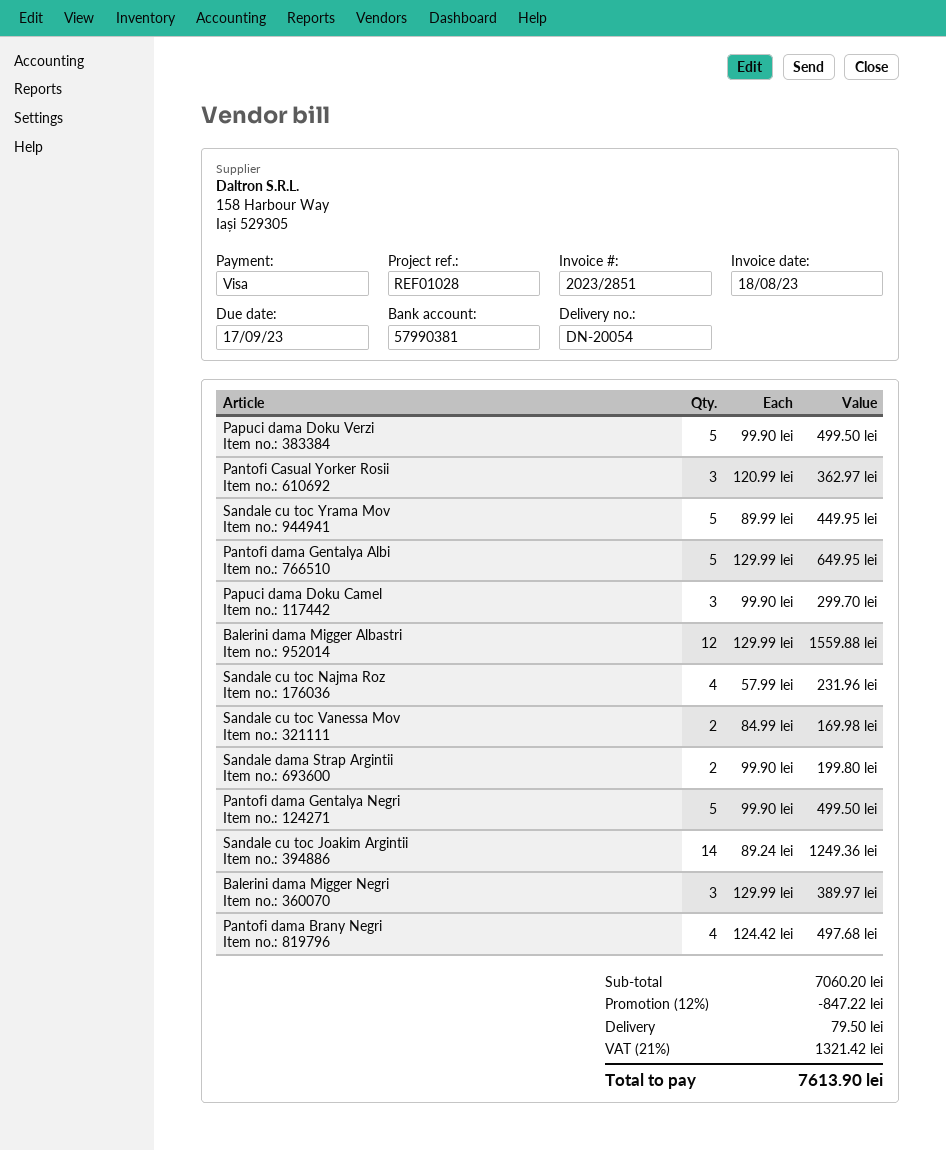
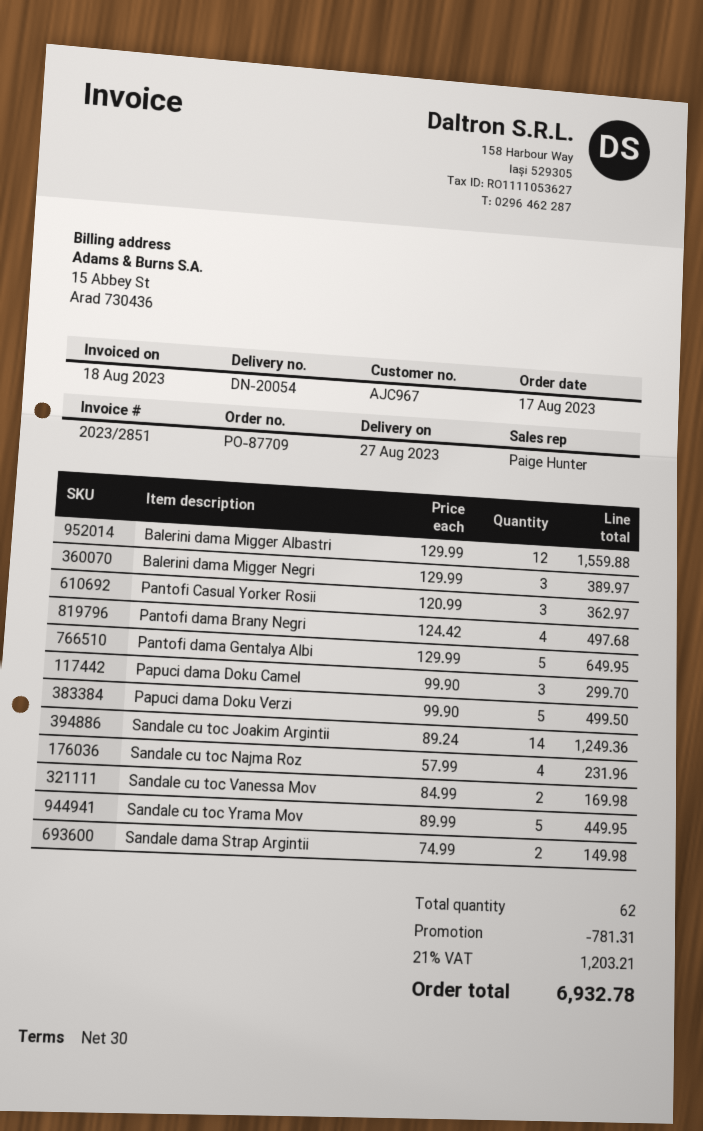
Sandale dama Strap Argintii: 2 x 99.90 = 199.80 -> 2 x 74.99 = 149.98
Pantofi dama Gentalya Negri: 5 x 99.90 = 499.50 -> none
discount: 847.22 -> 781.31
shipping: 79.50 -> none
tax: 21% = 1321.42 -> 21% = 1203.21
total: 7613.90 -> 6932.78

